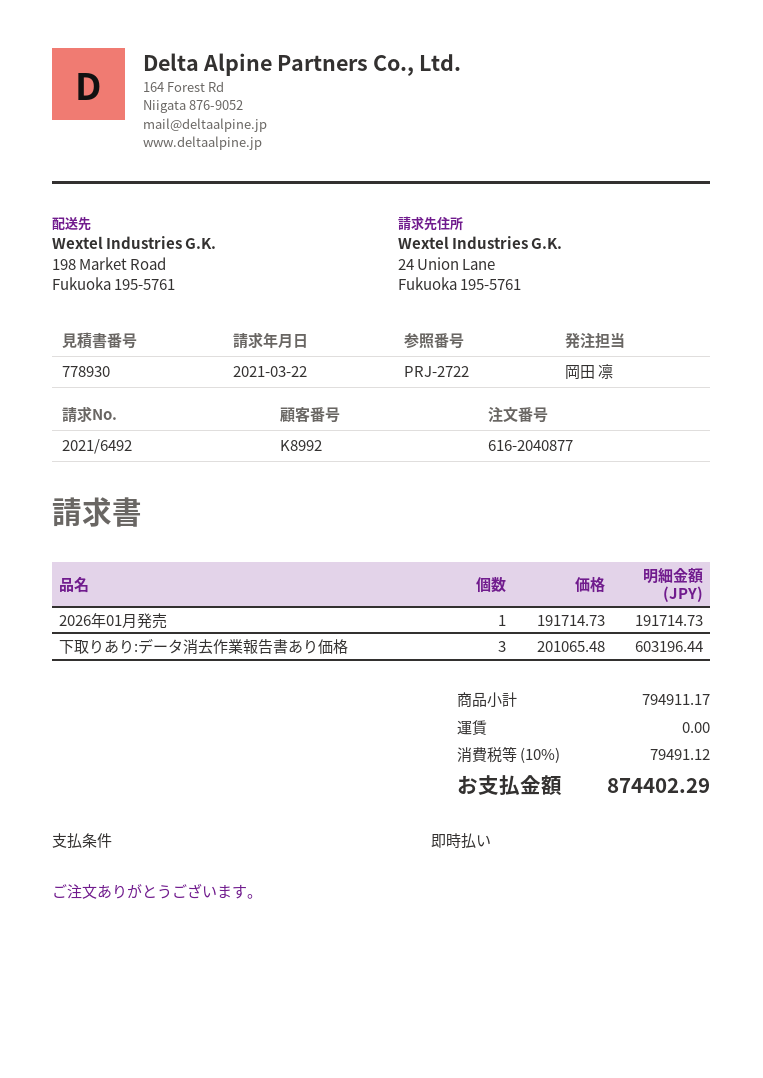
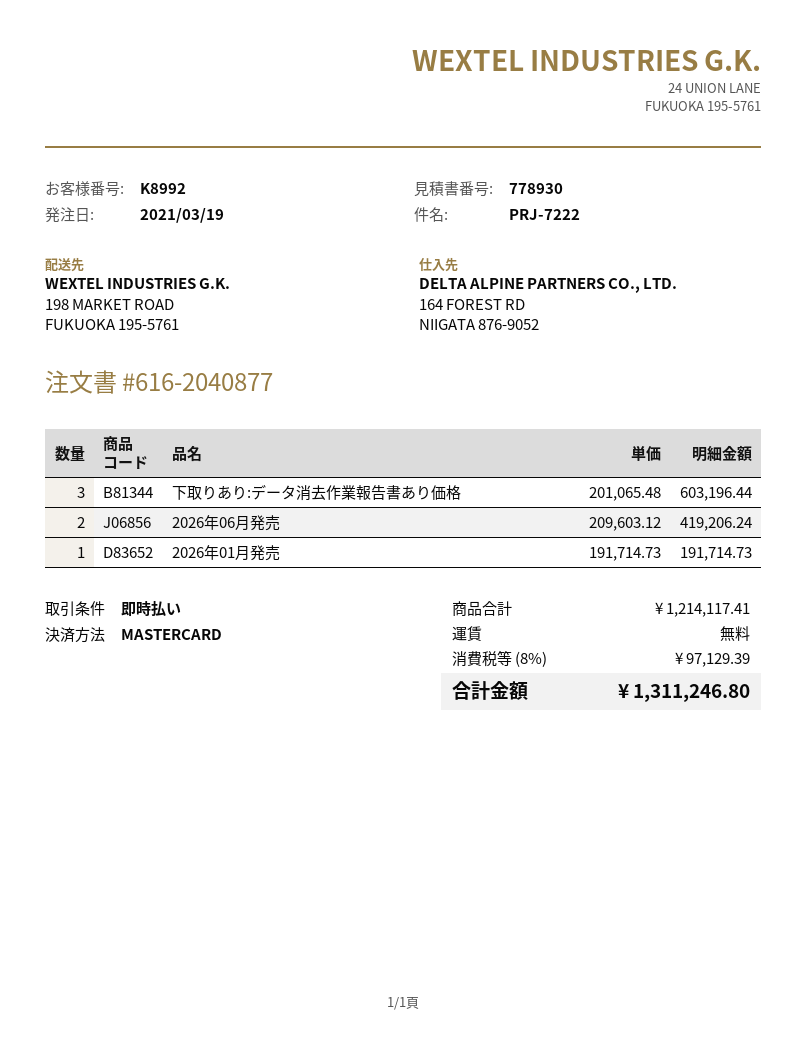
reference: PRJ-2722 -> PRJ-7222
2026年06月発売: none -> 2 x 209603.12 = 419206.24
subtotal: 794911.17 -> 1214117.41
tax: 10% = 79491.12 -> 8% = 97129.39
total: 874402.29 -> 1311246.80

